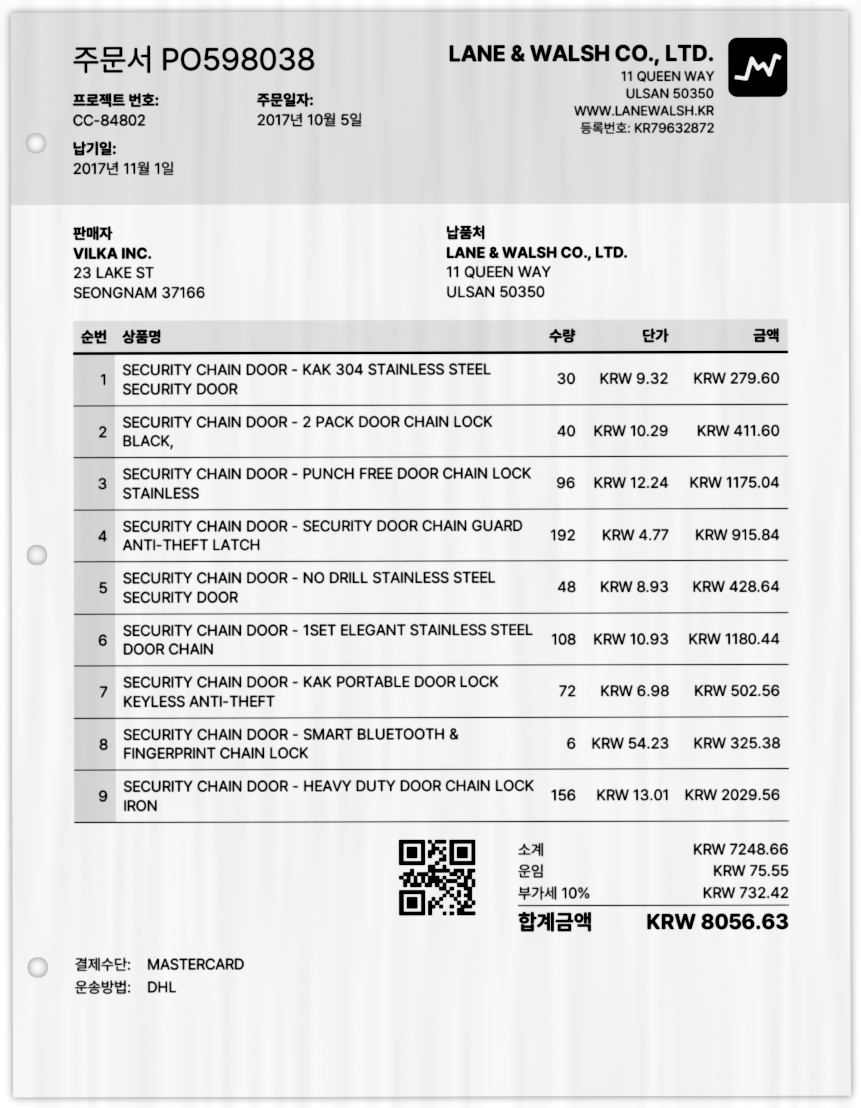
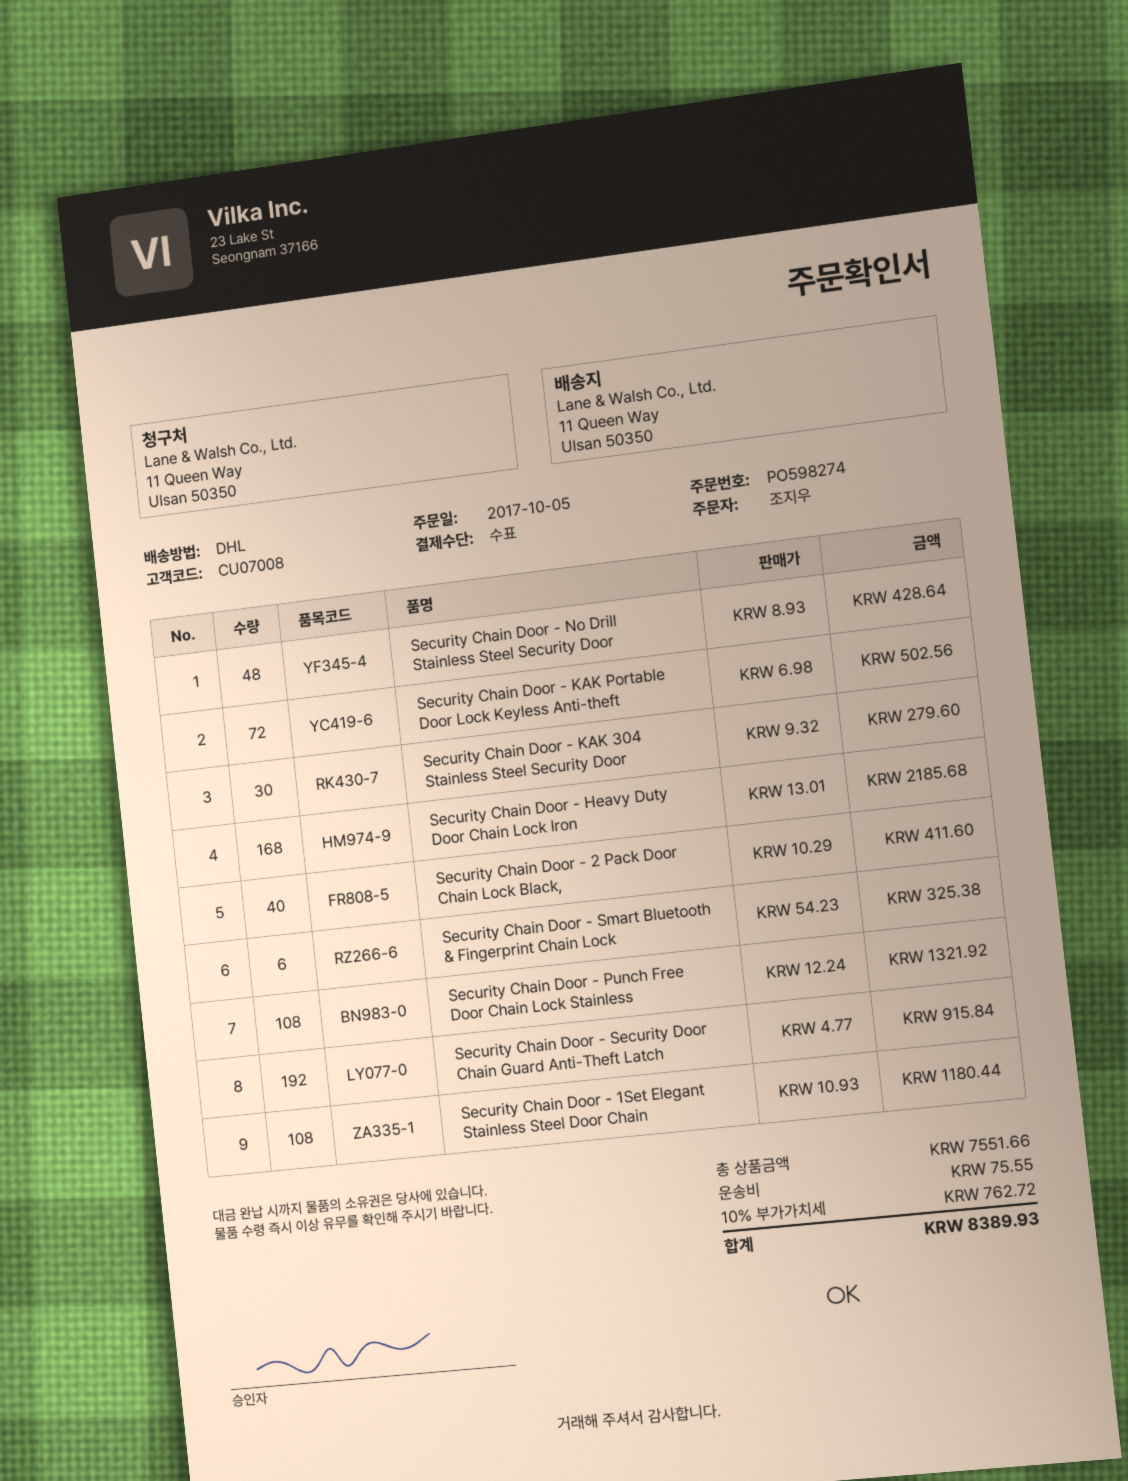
order number: PO598038 -> PO598274
payment method: Mastercard -> cheque
SECURITY CHAIN DOOR - PUNCH FREE DOOR CHAIN LOCK STAINLESS: 96 x 12.24 = 1175.04 -> 108 x 12.24 = 1321.92
SECURITY CHAIN DOOR - HEAVY DUTY DOOR CHAIN LOCK IRON: 156 x 13.01 = 2029.56 -> 168 x 13.01 = 2185.68
subtotal: 7248.66 -> 7551.66
tax: 10% = 732.42 -> 10% = 762.72
total: 8056.63 -> 8389.93

